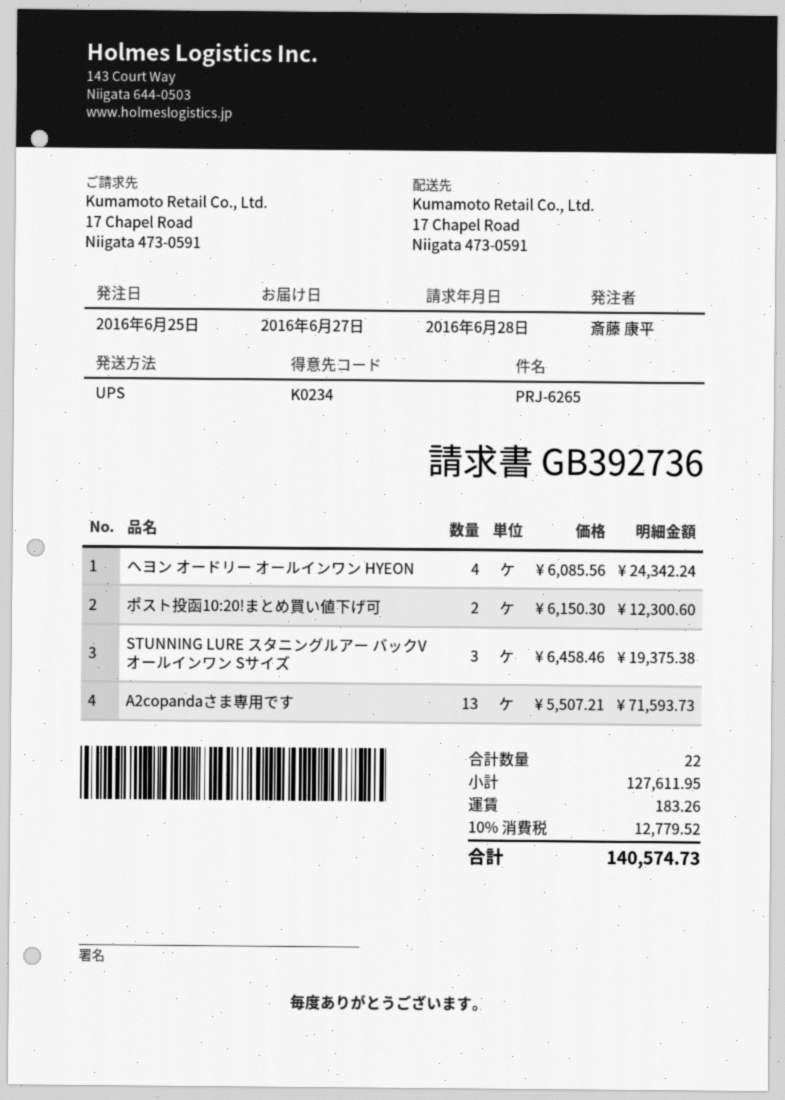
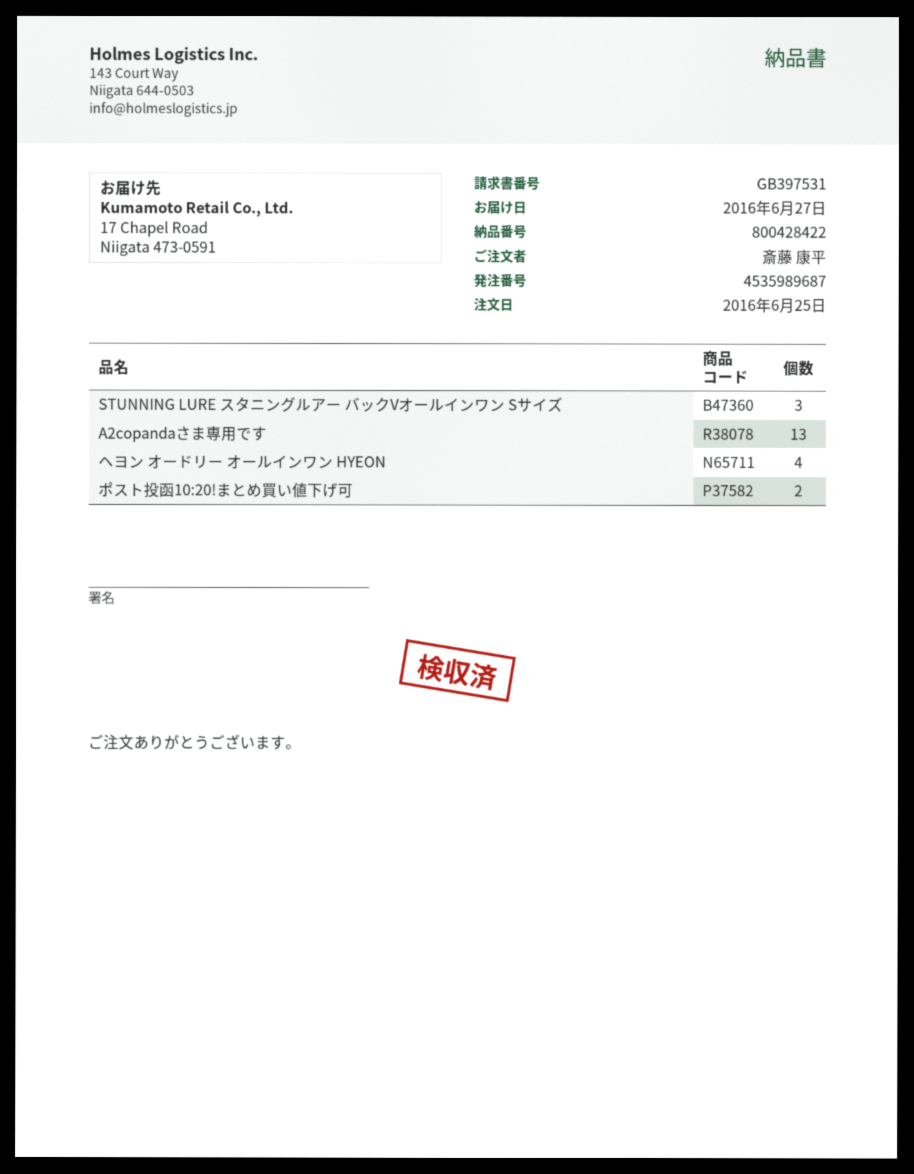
invoice number: GB392736 -> GB397531

